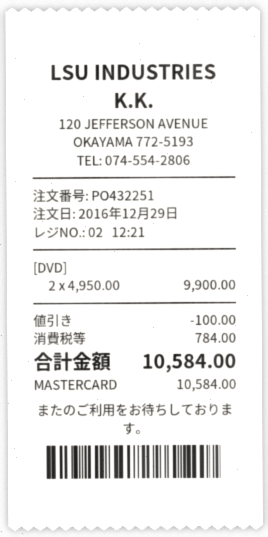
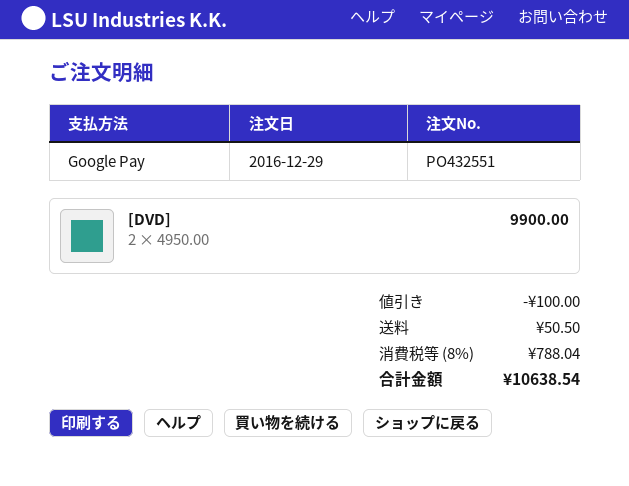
order number: PO432251 -> PO432551
payment method: Mastercard -> Google Pay
shipping: none -> 50.50
tax: 784.00 -> 788.04
total: 10584.00 -> 10638.54

